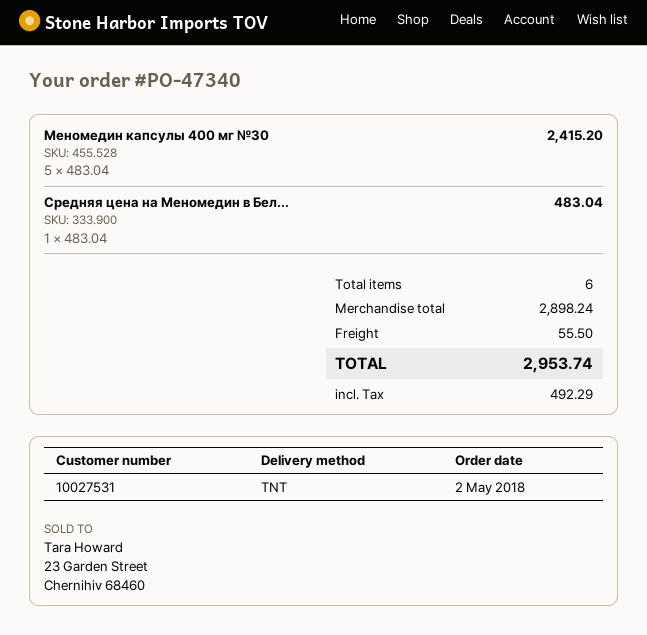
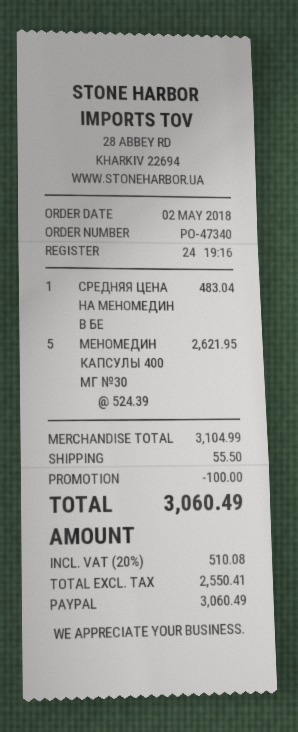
Меномедин капсулы 400 мг №30: 5 x 483.04 = 2415.20 -> 5 x 524.39 = 2621.95
subtotal: 2898.24 -> 3104.99
discount: none -> 100.00
tax: 492.29 -> 510.08
total: 2953.74 -> 3060.49

